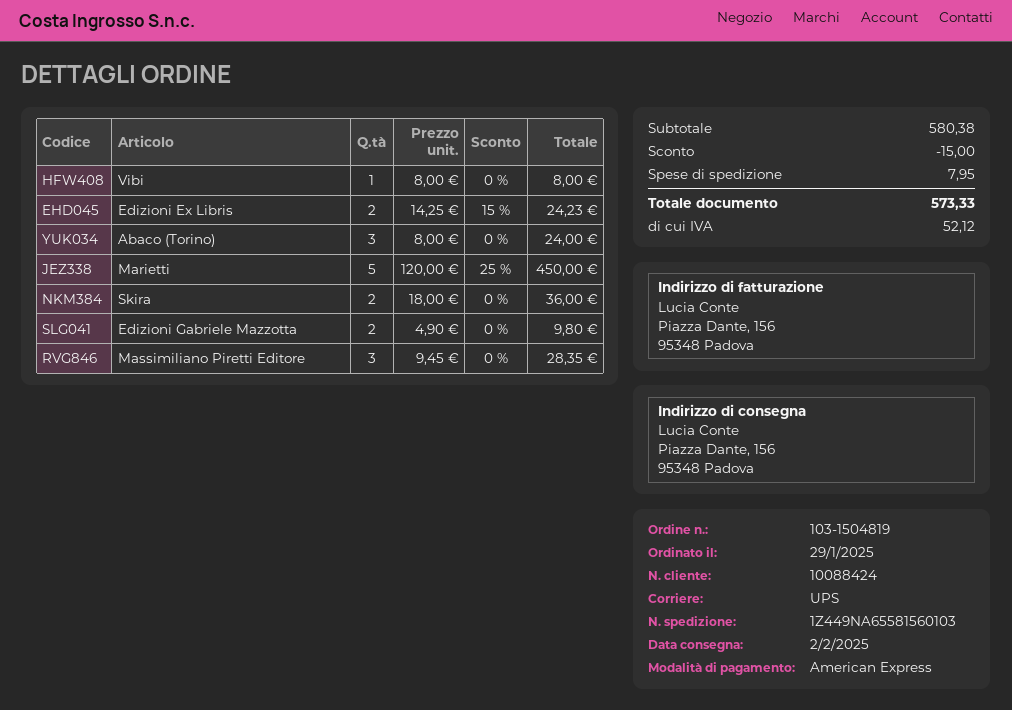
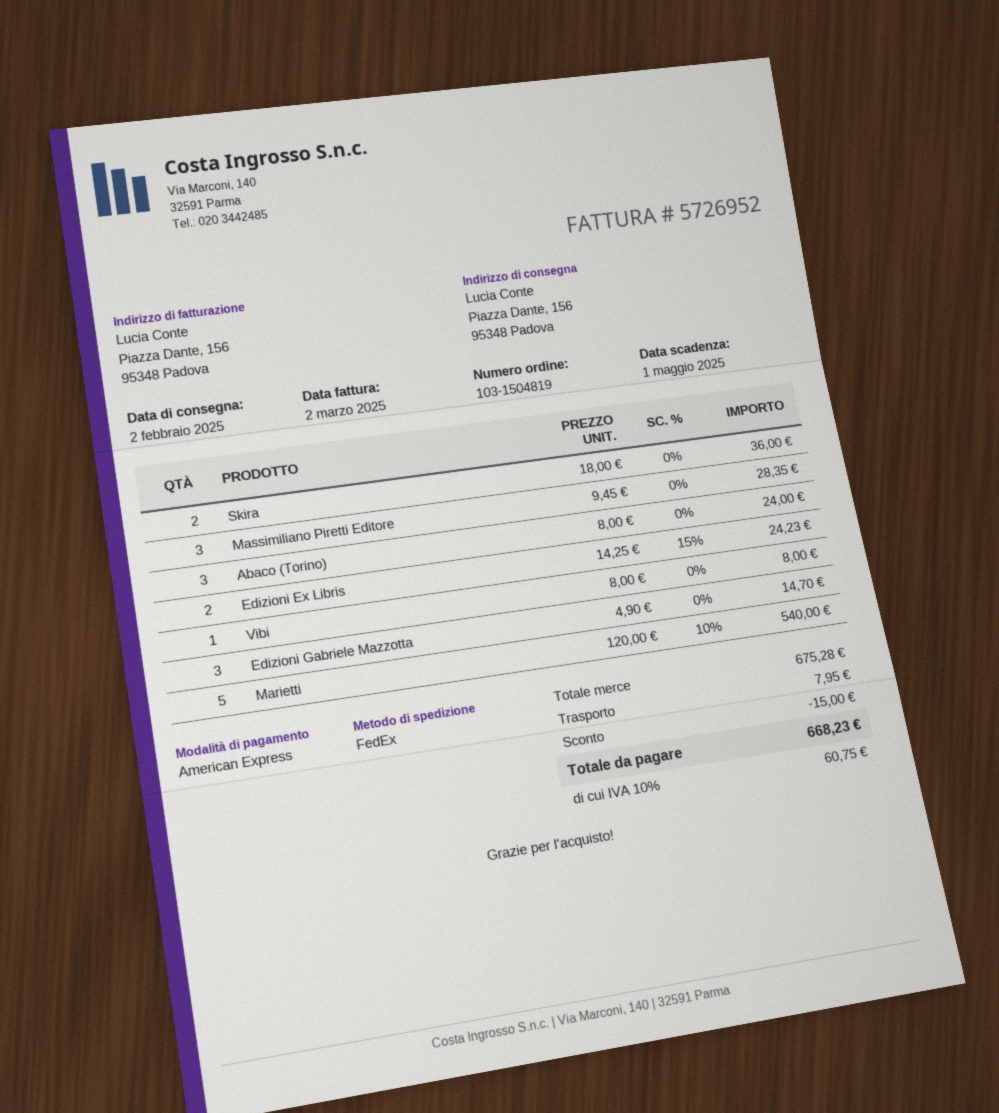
shipping method: UPS -> FedEx
Marietti: 5 x 120.00 - 25% = 450.00 -> 5 x 120.00 - 10% = 540.00
Edizioni Gabriele Mazzotta: 2 x 4.90 = 9.80 -> 3 x 4.90 = 14.70
subtotal: 580.38 -> 675.28
tax: 52.12 -> 60.75
total: 573.33 -> 668.23

